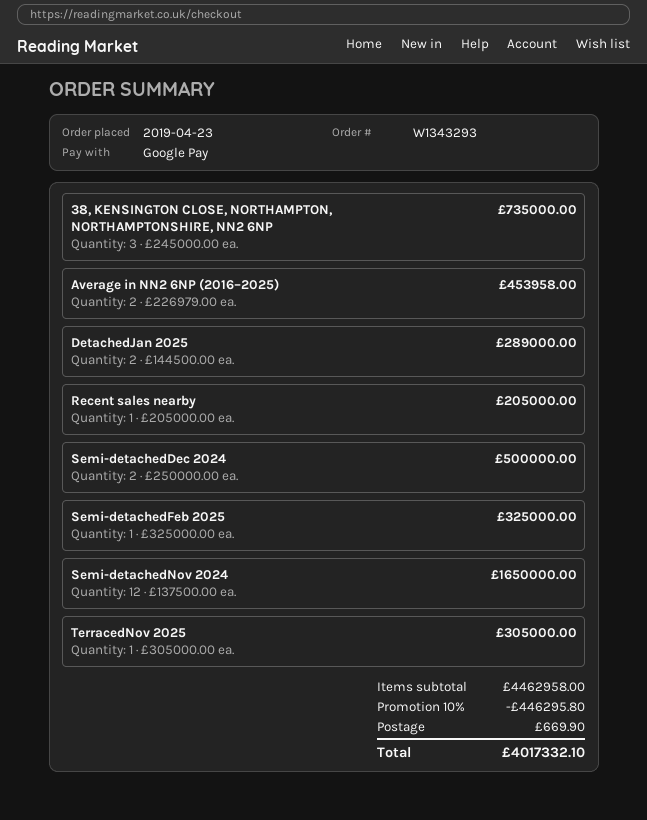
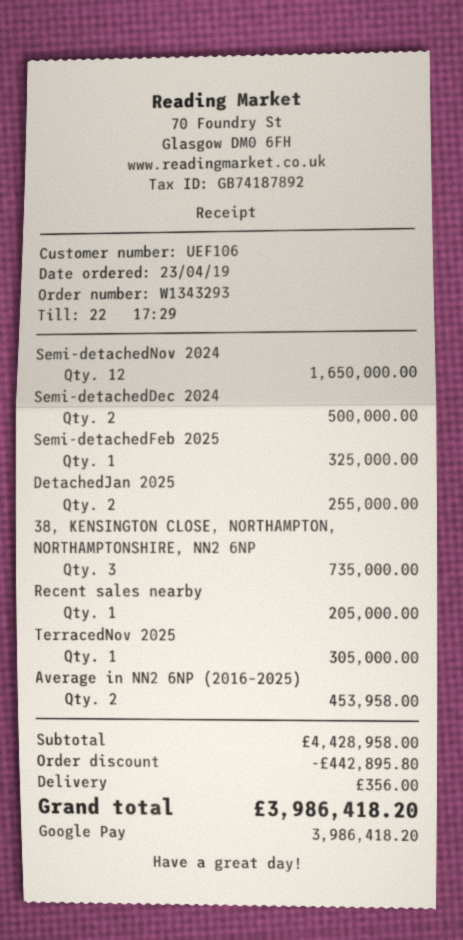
DetachedJan 2025: 2 for 289000.00 -> 2 for 255000.00
subtotal: 4462958.00 -> 4428958.00
discount: 446295.80 -> 442895.80
shipping: 669.90 -> 356.00
total: 4017332.10 -> 3986418.20

